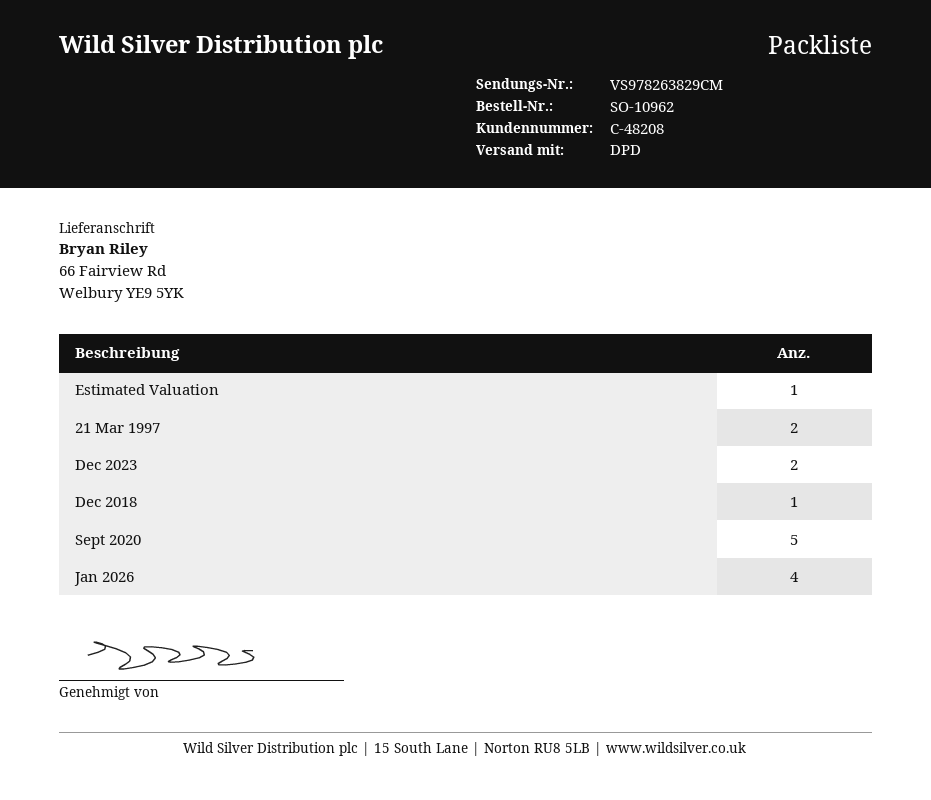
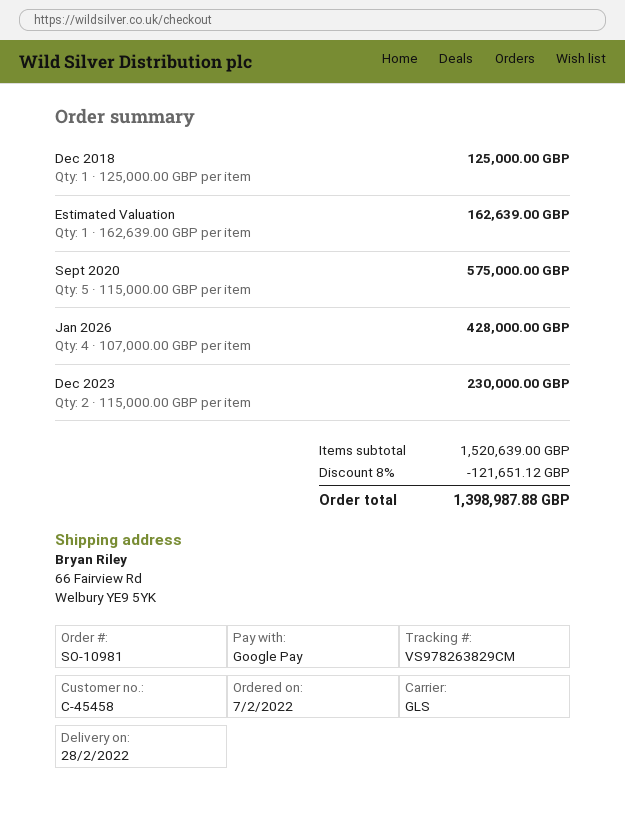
order number: SO-10962 -> SO-10981
customer number: C-48208 -> C-45458
shipping method: DPD -> GLS
21 Mar 1997: 2 -> none

